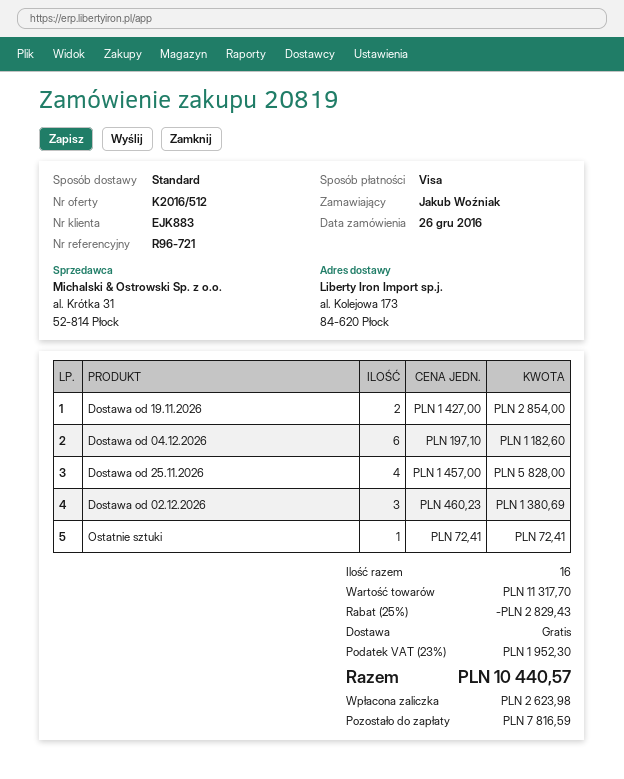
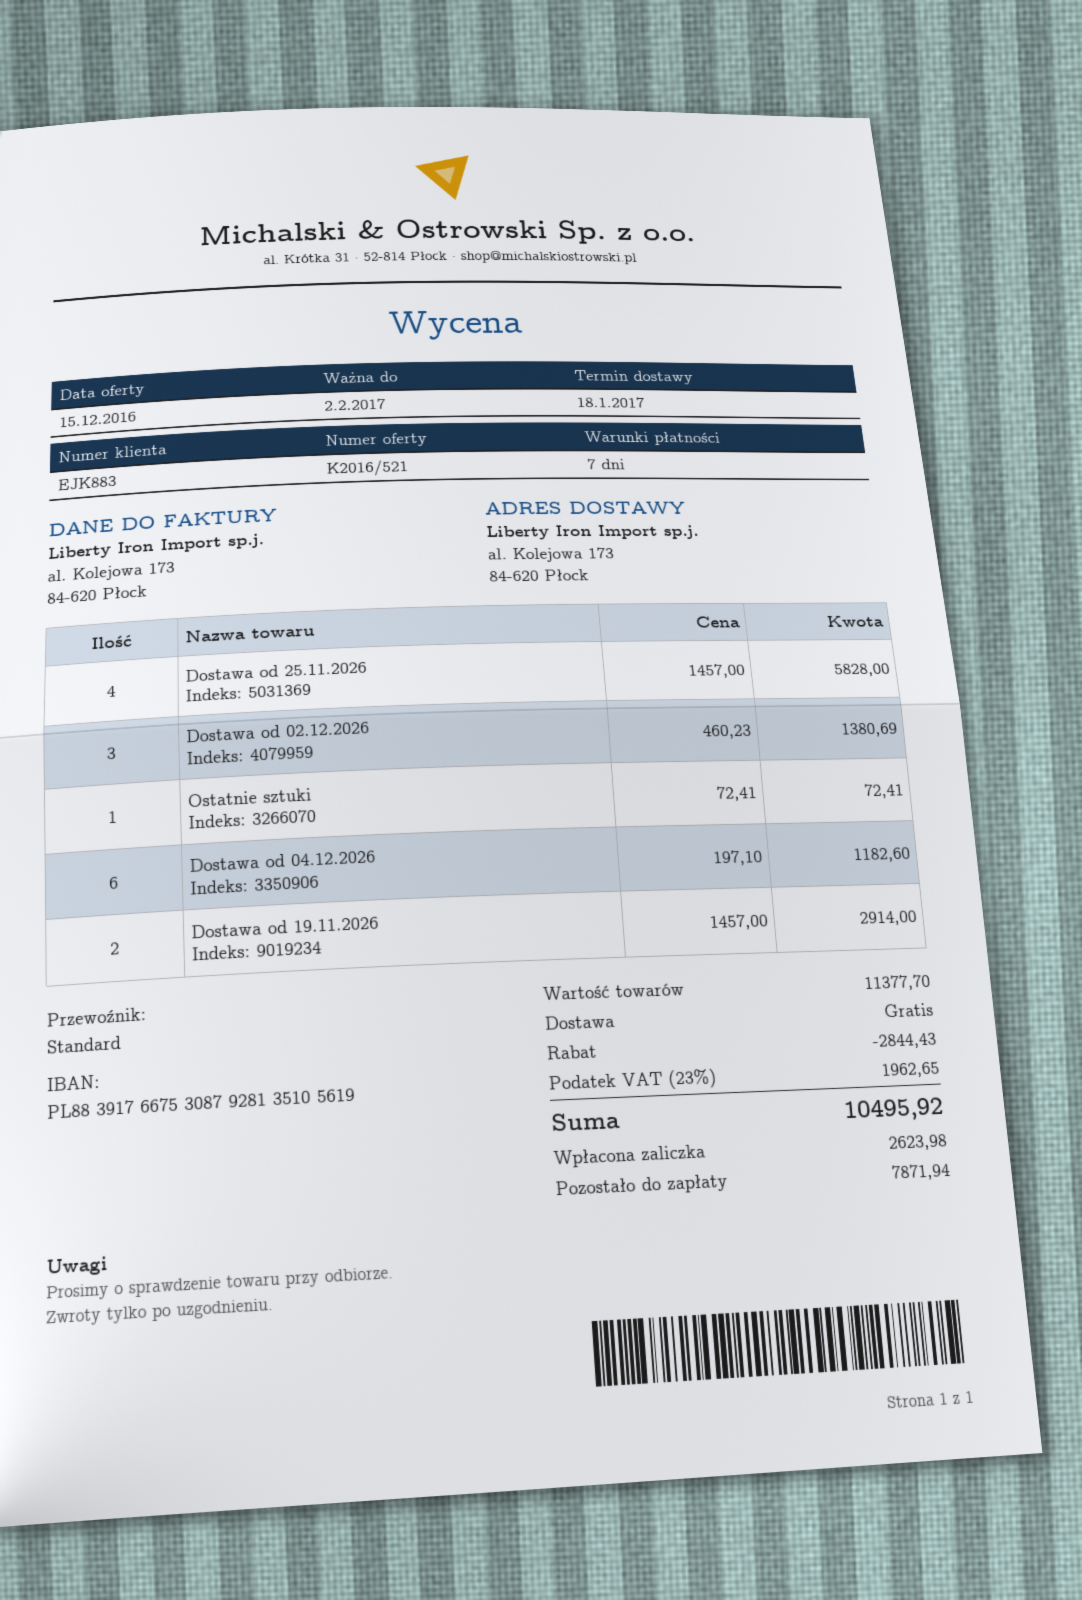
quote number: K2016/512 -> K2016/521
Dostawa od 19.11.2026: 2 x 1427.00 = 2854.00 -> 2 x 1457.00 = 2914.00
subtotal: 11317.70 -> 11377.70
discount: 2829.43 -> 2844.43
tax: 23% = 1952.30 -> 23% = 1962.65
total: 10440.57 -> 10495.92
balance: 7816.59 -> 7871.94

